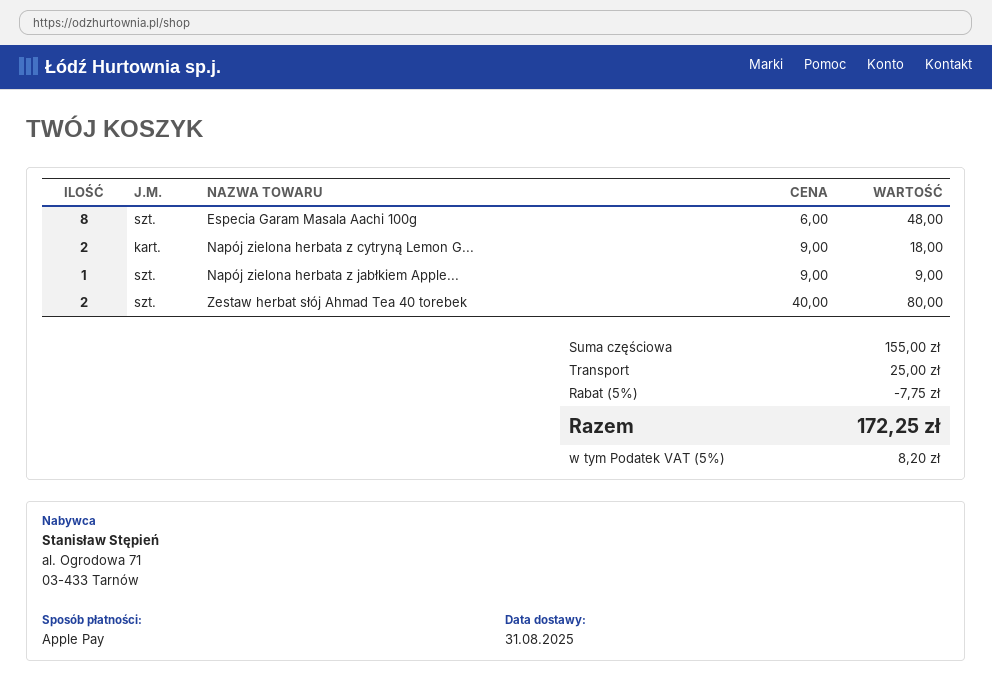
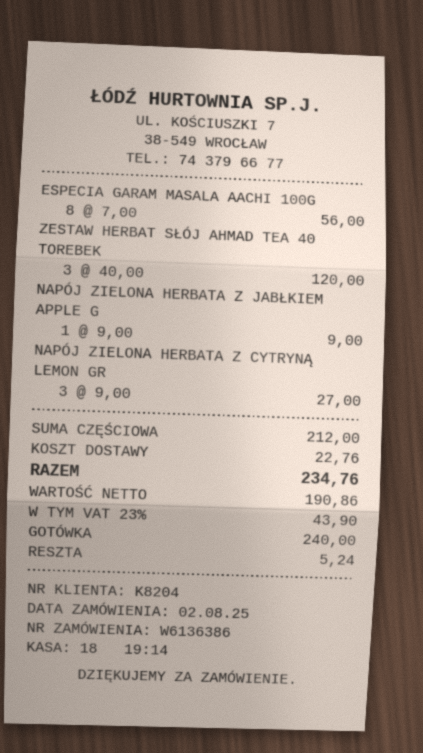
payment method: Apple Pay -> cash
Especia Garam Masala Aachi 100g: 8 x 6.00 = 48.00 -> 8 x 7.00 = 56.00
Napój zielona herbata z cytryną Lemon G...: 2 x 9.00 = 18.00 -> 3 x 9.00 = 27.00
Zestaw herbat słój Ahmad Tea 40 torebek: 2 x 40.00 = 80.00 -> 3 x 40.00 = 120.00
subtotal: 155.00 -> 212.00
discount: 5% = 7.75 -> none
shipping: 25.00 -> 22.76
tax: 5% = 8.20 -> 23% = 43.90
total: 172.25 -> 234.76

